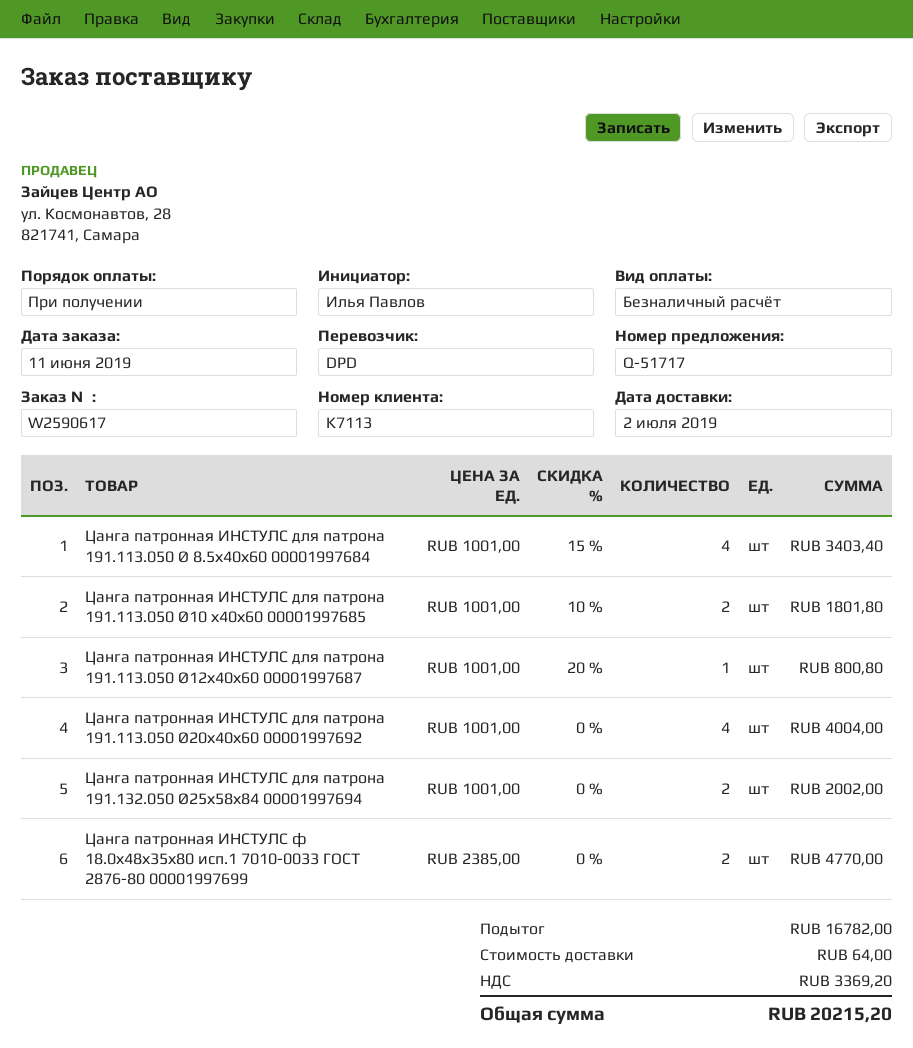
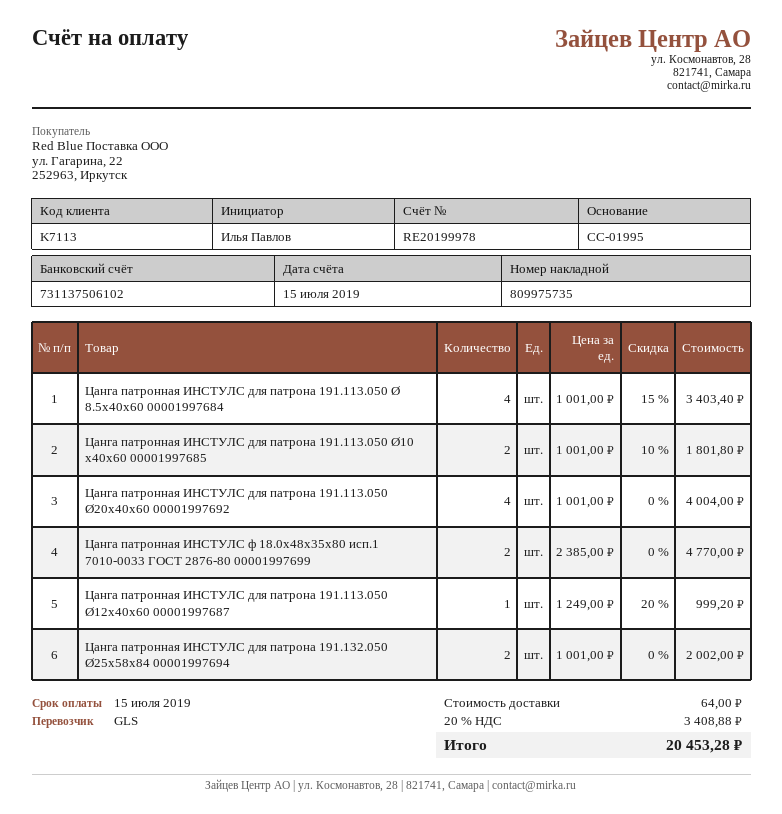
shipping method: DPD -> GLS
Цанга патронная ИНСТУЛС для патрона 191.113.050 Ø12х40х60 00001997687: 1 x 1001.00 - 20% = 800.80 -> 1 x 1249.00 - 20% = 999.20
tax: 3369.20 -> 3408.88
total: 20215.20 -> 20453.28

